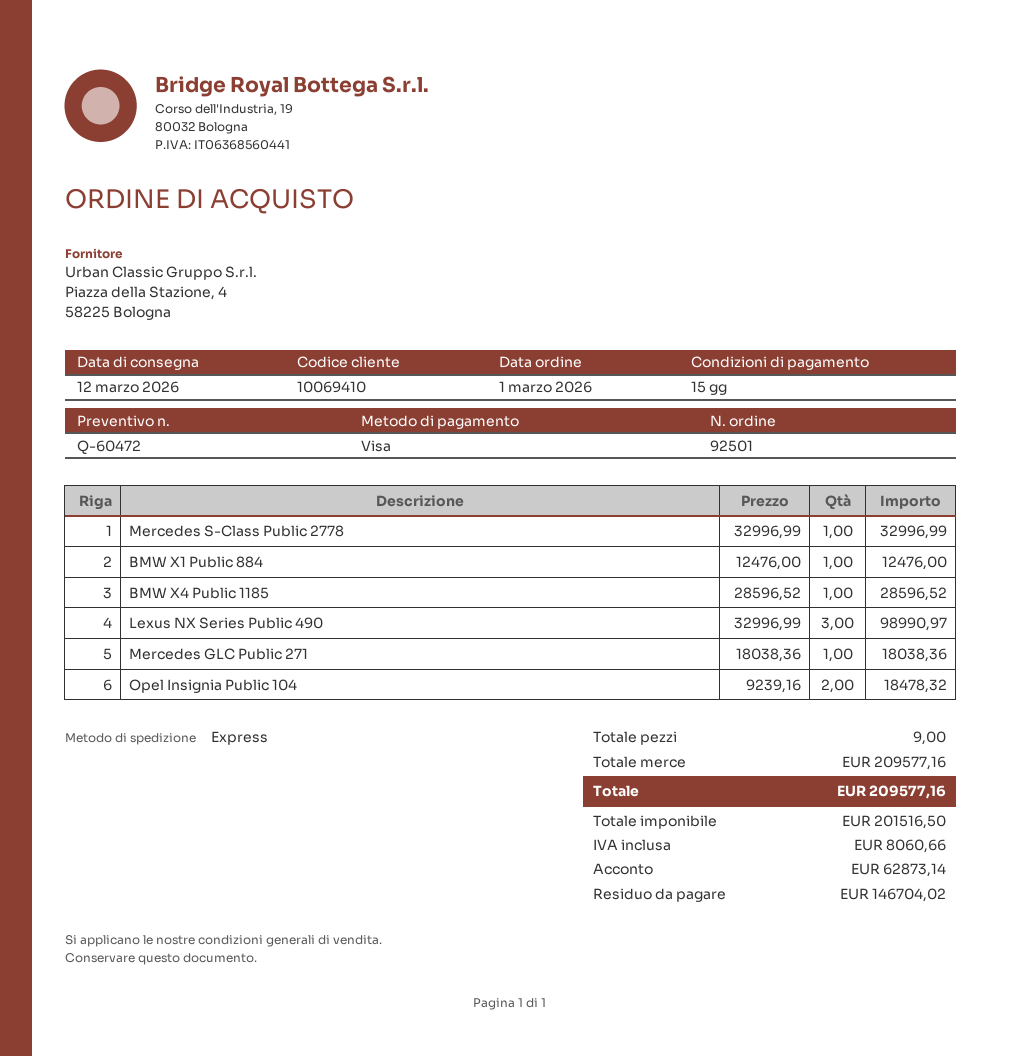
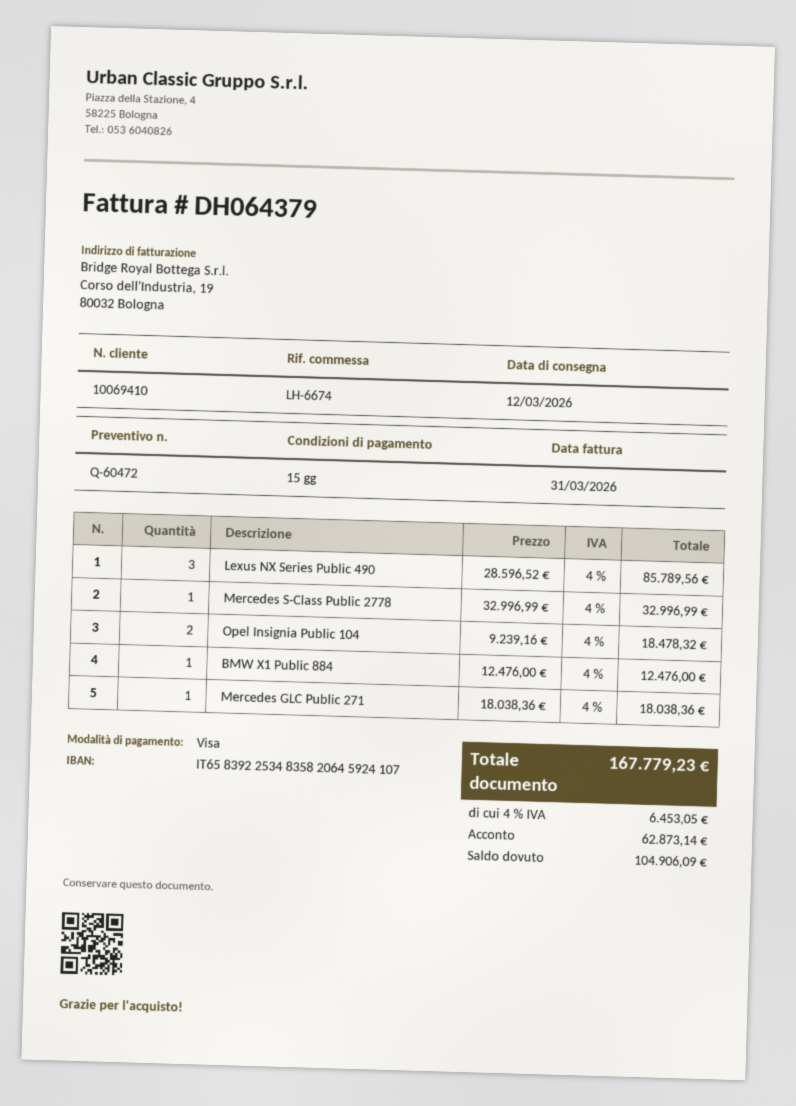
BMW X4 Public 1185: 1 x 28596.52 = 28596.52 -> none
Lexus NX Series Public 490: 3 x 32996.99 = 98990.97 -> 3 x 28596.52 = 85789.56
tax: 8060.66 -> 6453.05
total: 209577.16 -> 167779.23
balance: 146704.02 -> 104906.09

